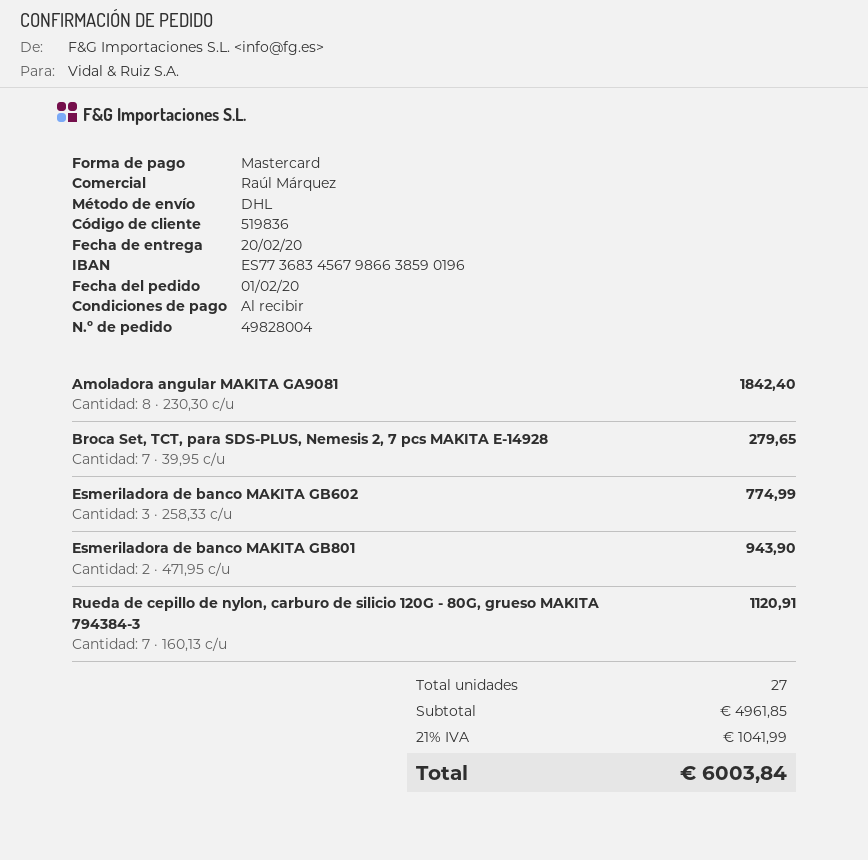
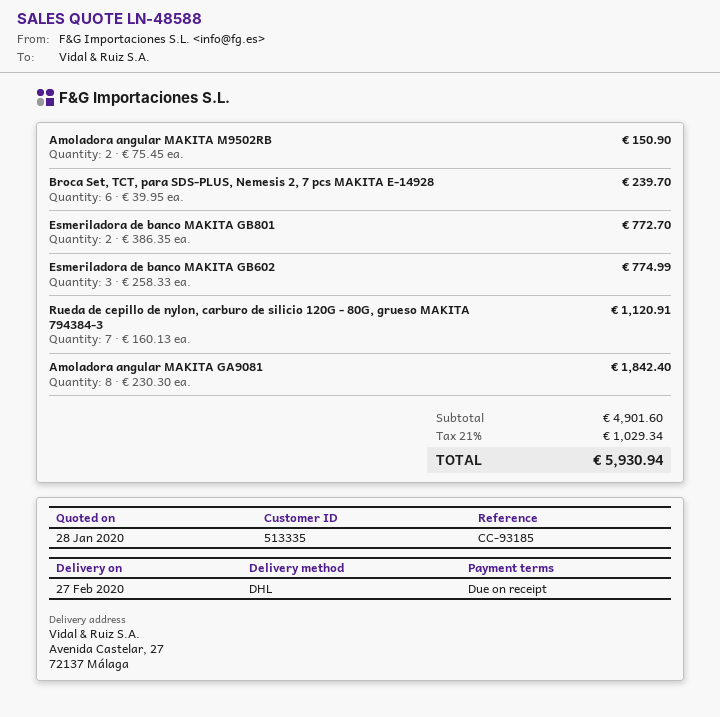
delivery date: 2020-02-20 -> 2020-02-27
customer number: 519836 -> 513335
Broca Set, TCT, para SDS-PLUS, Nemesis 2, 7 pcs MAKITA E-14928: 7 x 39.95 = 279.65 -> 6 x 39.95 = 239.70
Esmeriladora de banco MAKITA GB801: 2 x 471.95 = 943.90 -> 2 x 386.35 = 772.70
Amoladora angular MAKITA M9502RB: none -> 2 x 75.45 = 150.90
subtotal: 4961.85 -> 4901.60
tax: 21% = 1041.99 -> 21% = 1029.34
total: 6003.84 -> 5930.94

